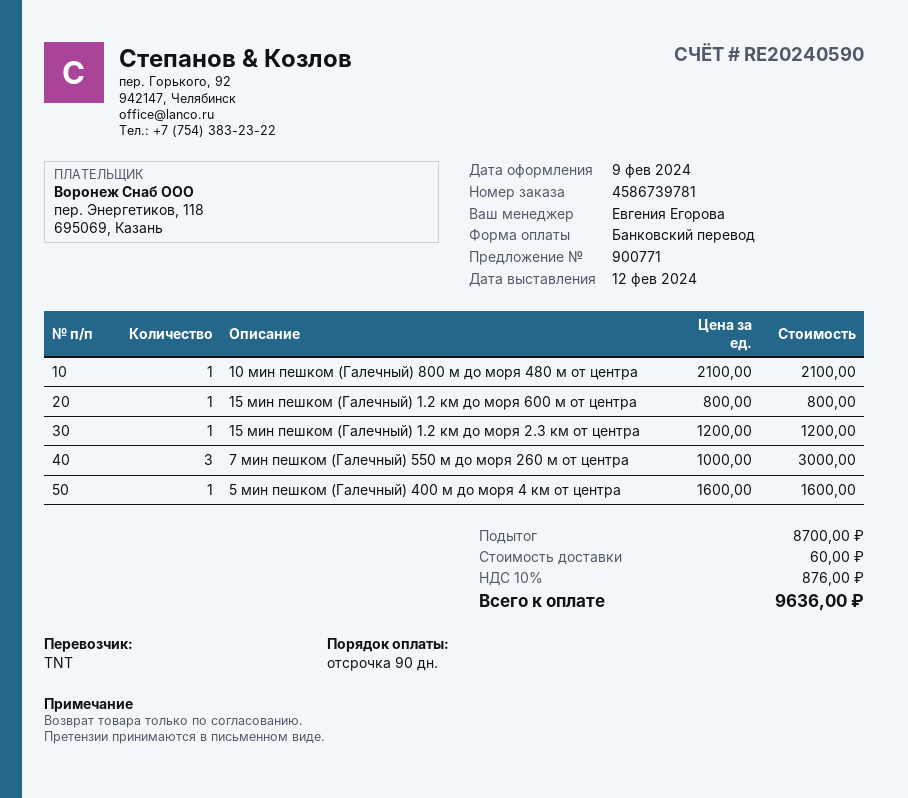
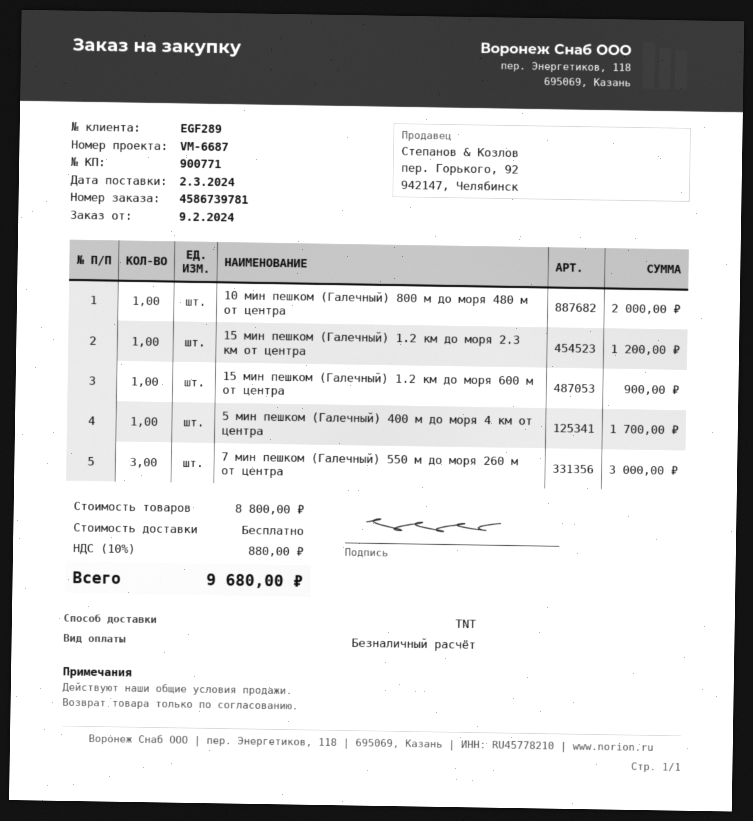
10 мин пешком (Галечный) 800 м до моря 480 м от центра: 1 for 2100.00 -> 1 for 2000.00
15 мин пешком (Галечный) 1.2 км до моря 600 м от центра: 1 for 800.00 -> 1 for 900.00
5 мин пешком (Галечный) 400 м до моря 4 км от центра: 1 for 1600.00 -> 1 for 1700.00
subtotal: 8700.00 -> 8800.00
shipping: 60.00 -> 0.00
tax: 10% = 876.00 -> 10% = 880.00
total: 9636.00 -> 9680.00

